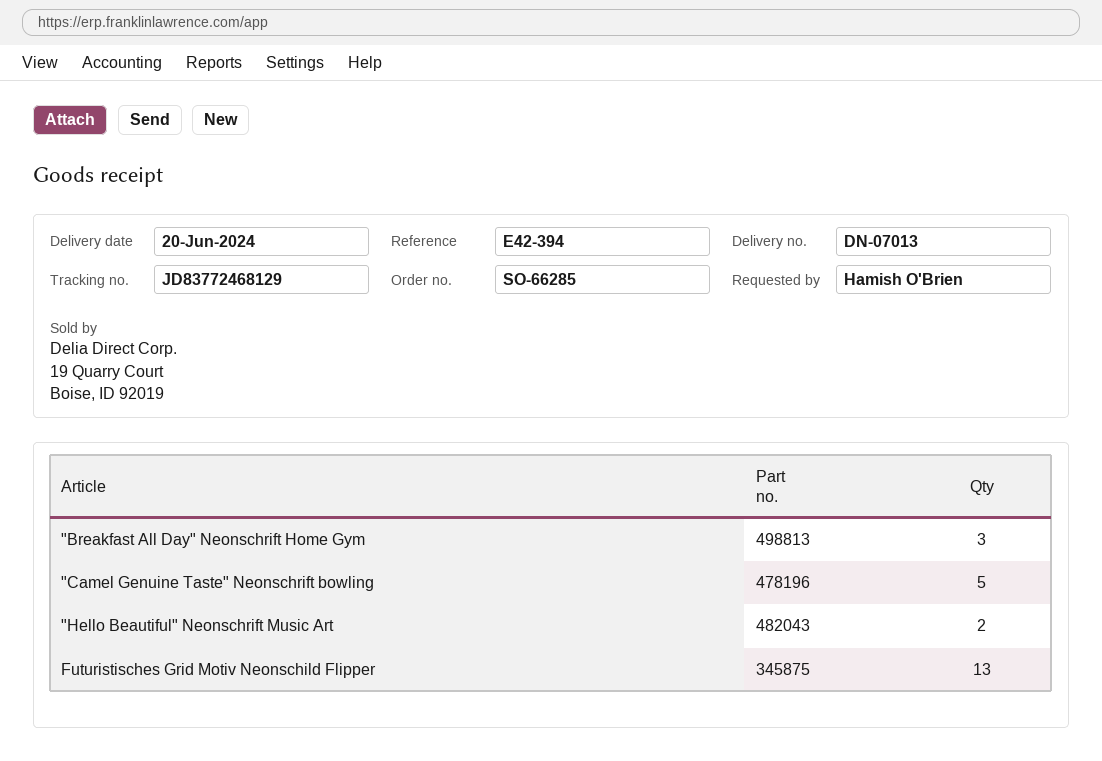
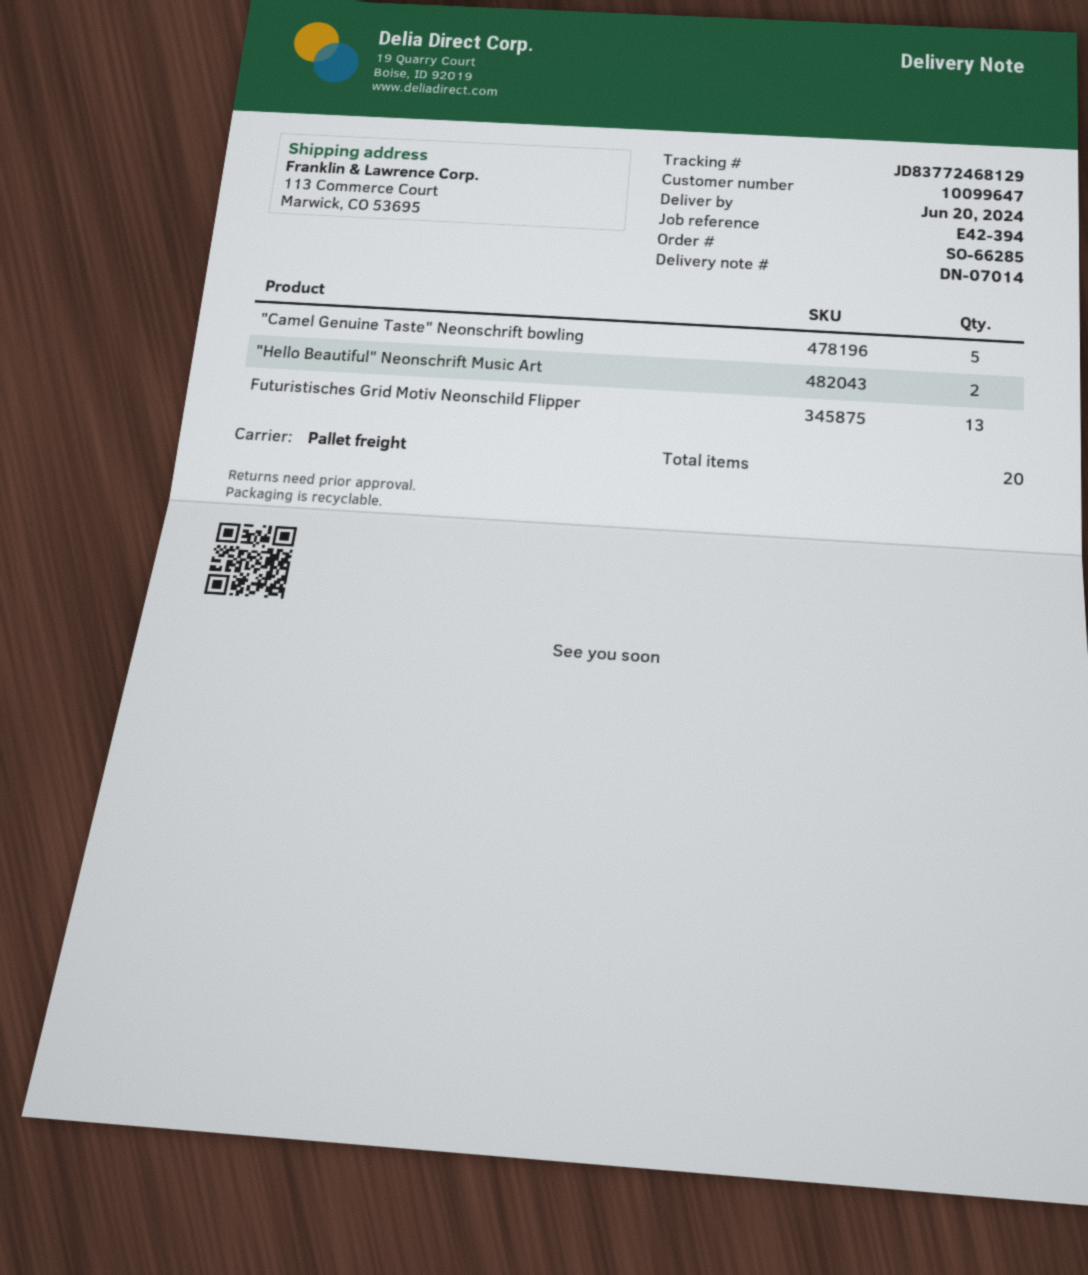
delivery note number: DN-07013 -> DN-07014
"Breakfast All Day" Neonschrift Home Gym: 3 -> none

